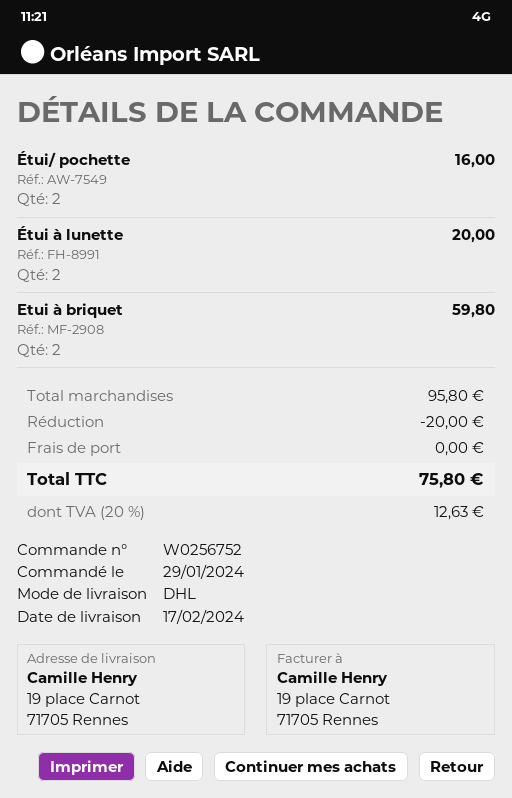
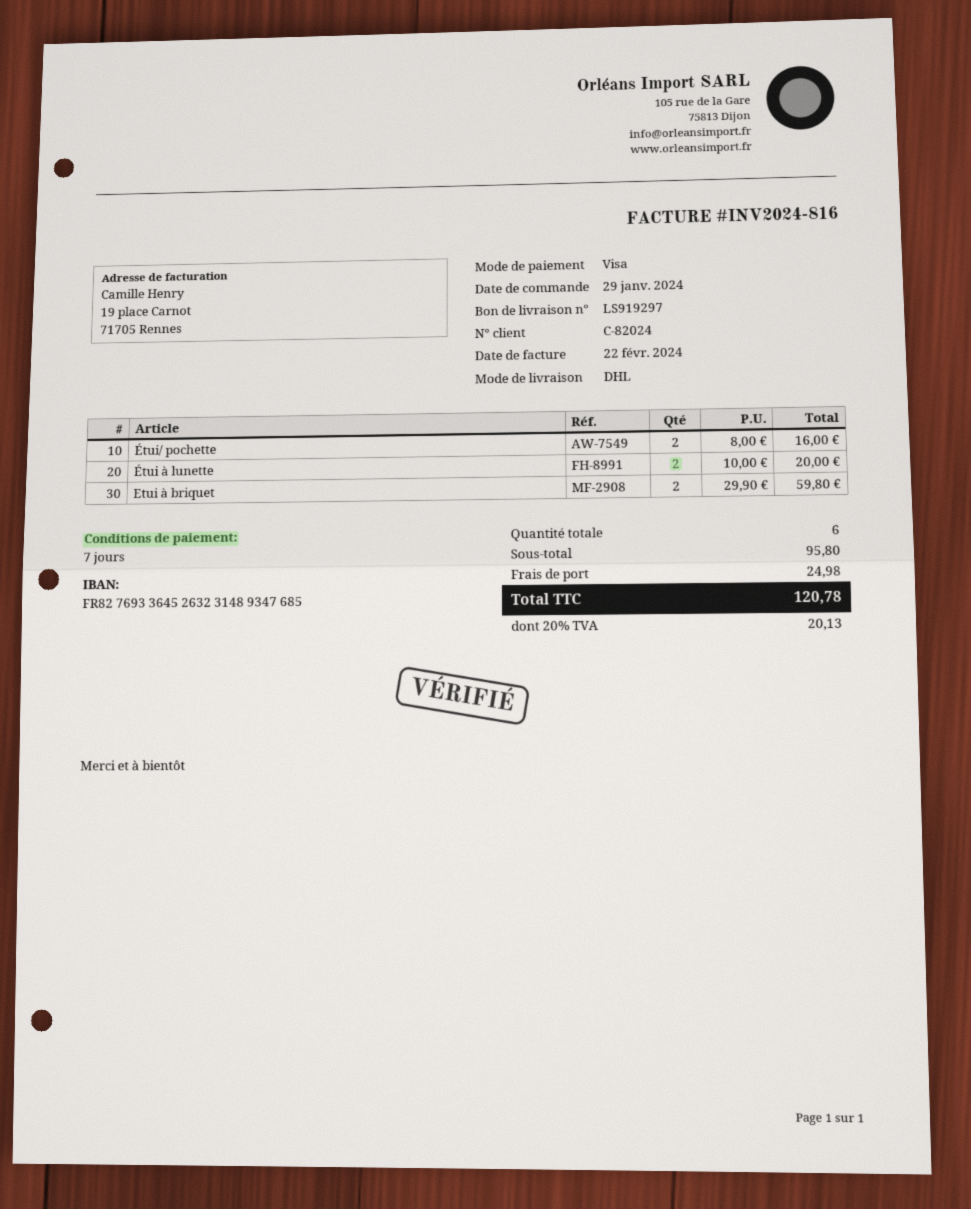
discount: 20.00 -> none
shipping: 0.00 -> 24.98
tax: 20% = 12.63 -> 20% = 20.13
total: 75.80 -> 120.78

